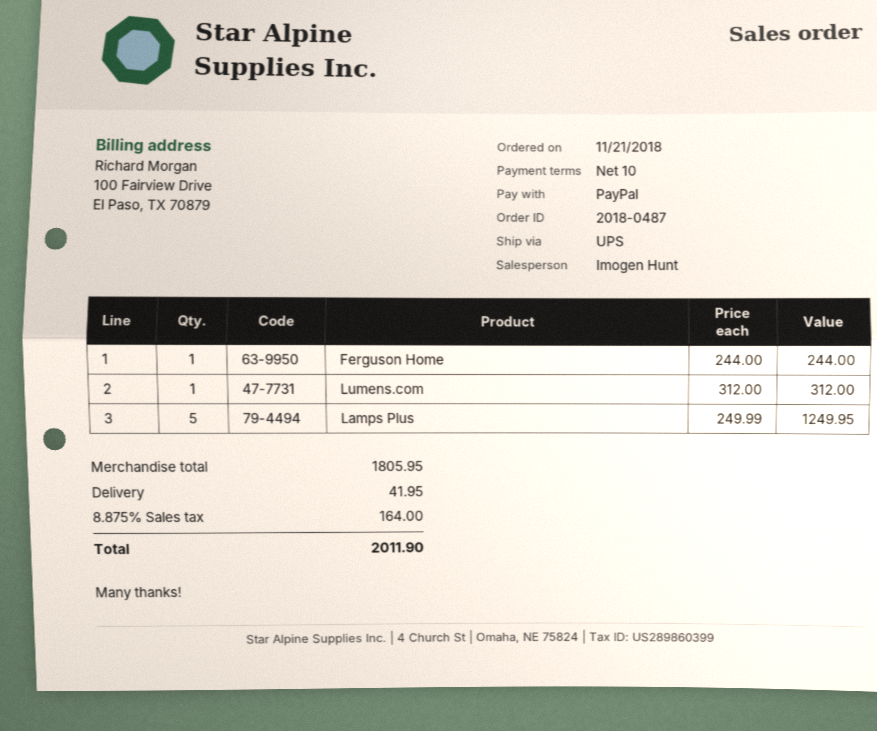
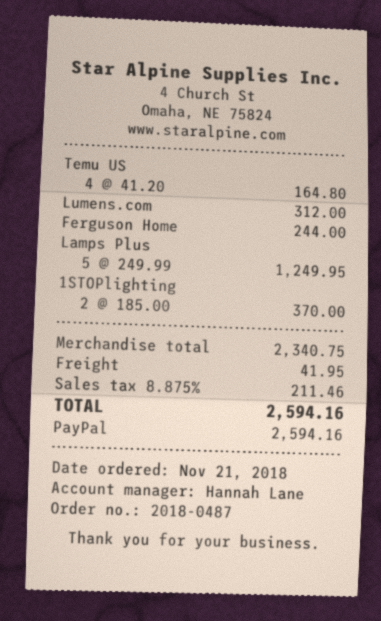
sales rep: Imogen Hunt -> Hannah Lane
Temu US: none -> 4 x 41.20 = 164.80
1STOPlighting: none -> 2 x 185.00 = 370.00
subtotal: 1805.95 -> 2340.75
tax: 8.875% = 164.00 -> 8.875% = 211.46
total: 2011.90 -> 2594.16

